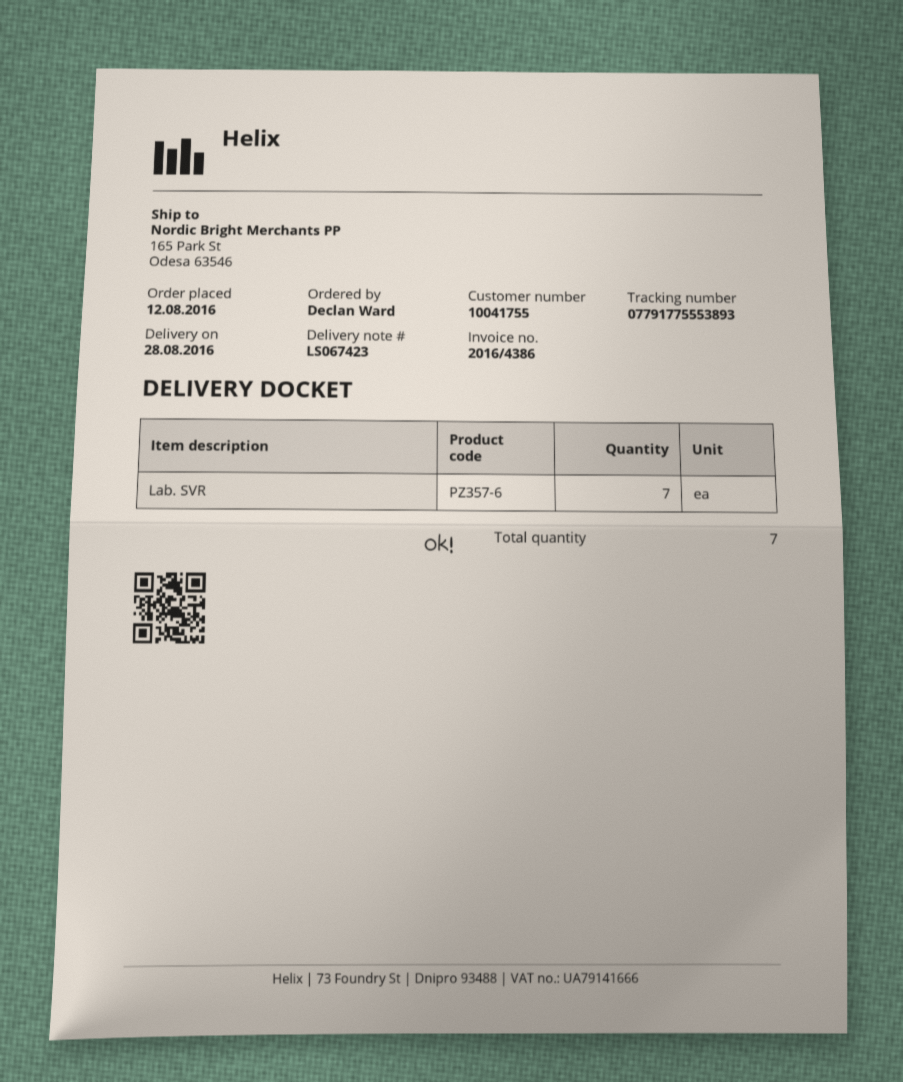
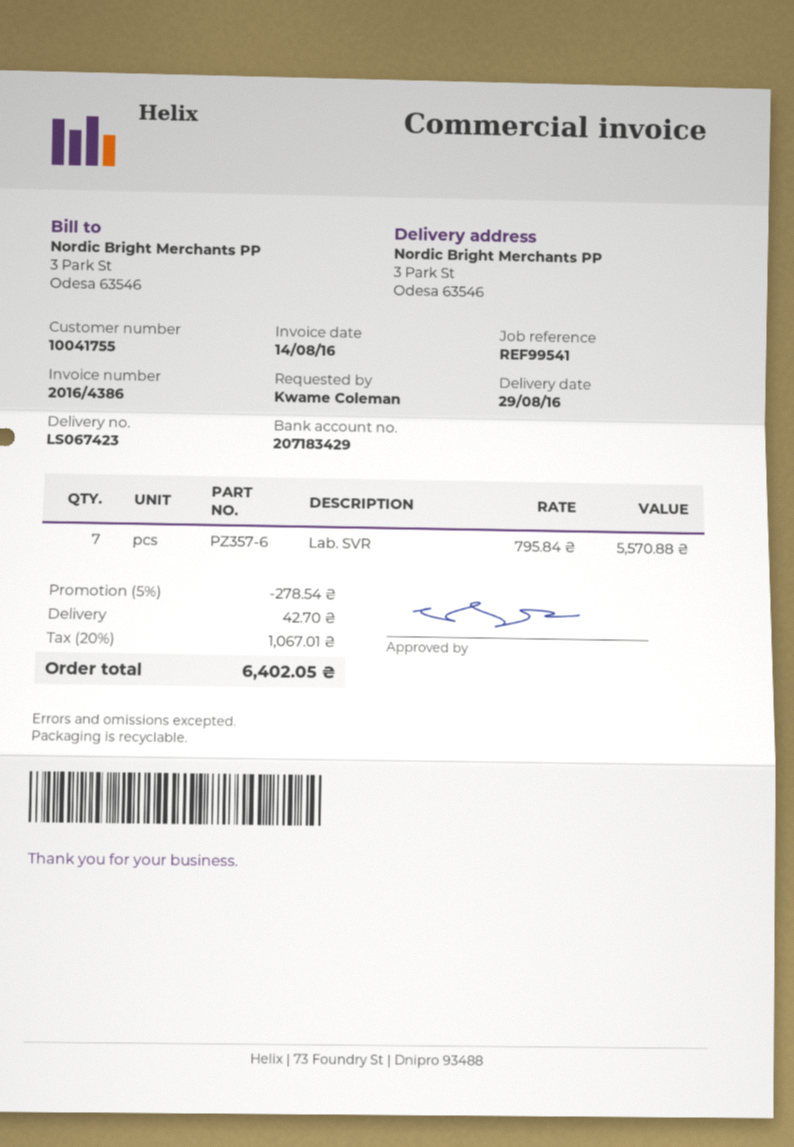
delivery date: 2016-08-28 -> 2016-08-29
ordered by: Declan Ward -> Kwame Coleman
ship to: 165 Park St, Odesa 63546 -> 3 Park St, Odesa 63546

